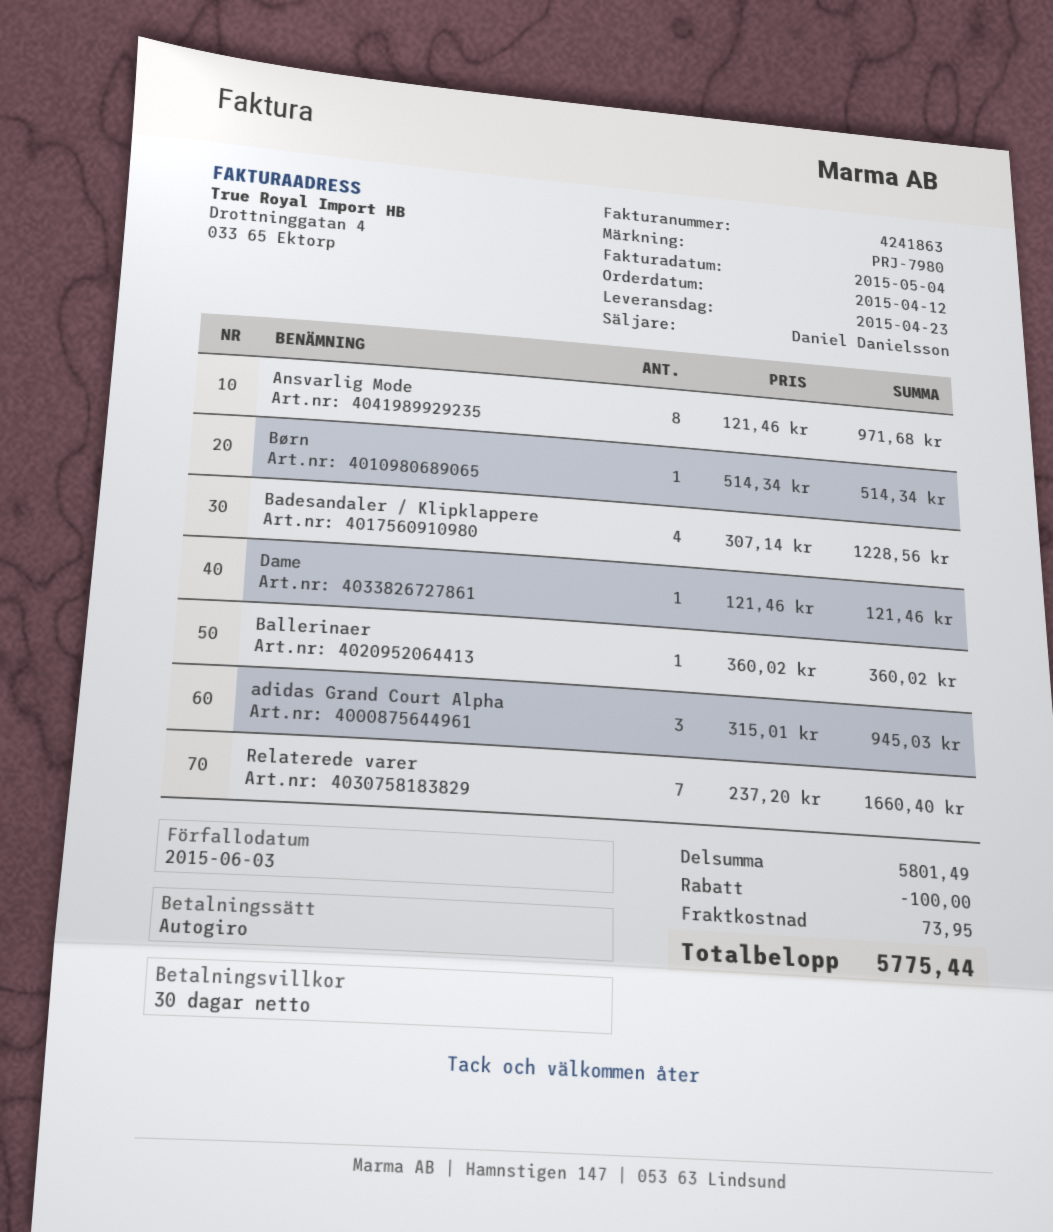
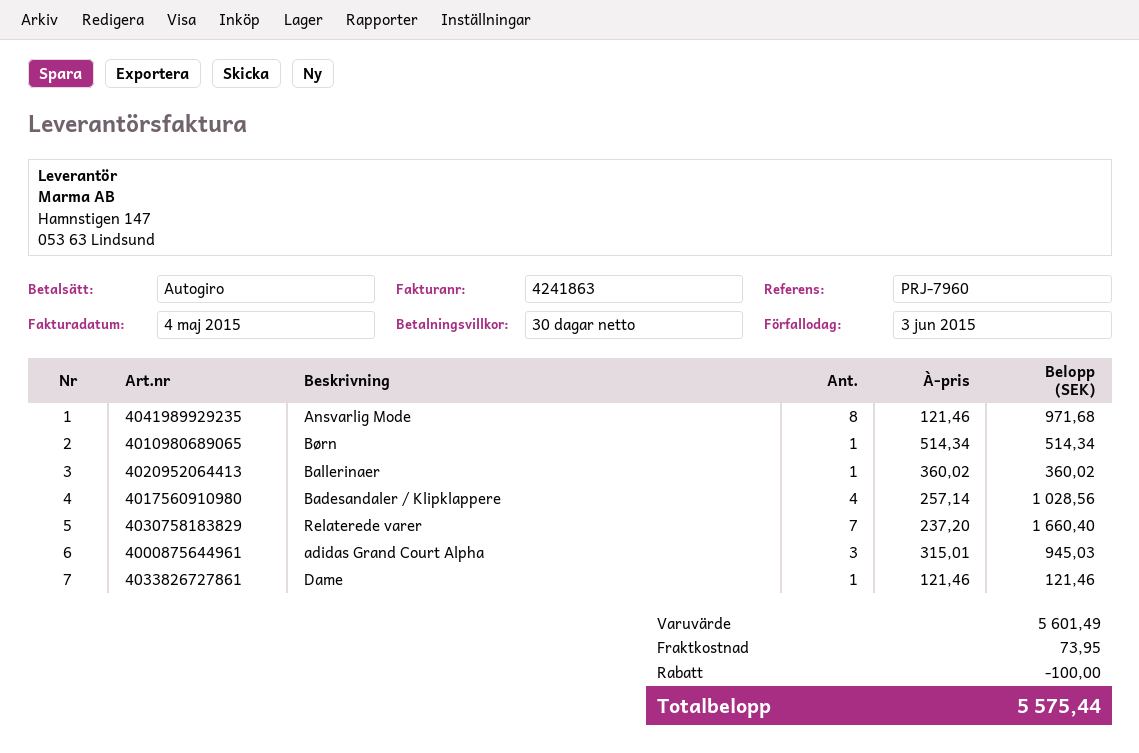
reference: PRJ-7980 -> PRJ-7960
Badesandaler / Klipklappere: 4 x 307.14 = 1228.56 -> 4 x 257.14 = 1028.56
subtotal: 5801.49 -> 5601.49
total: 5775.44 -> 5575.44

